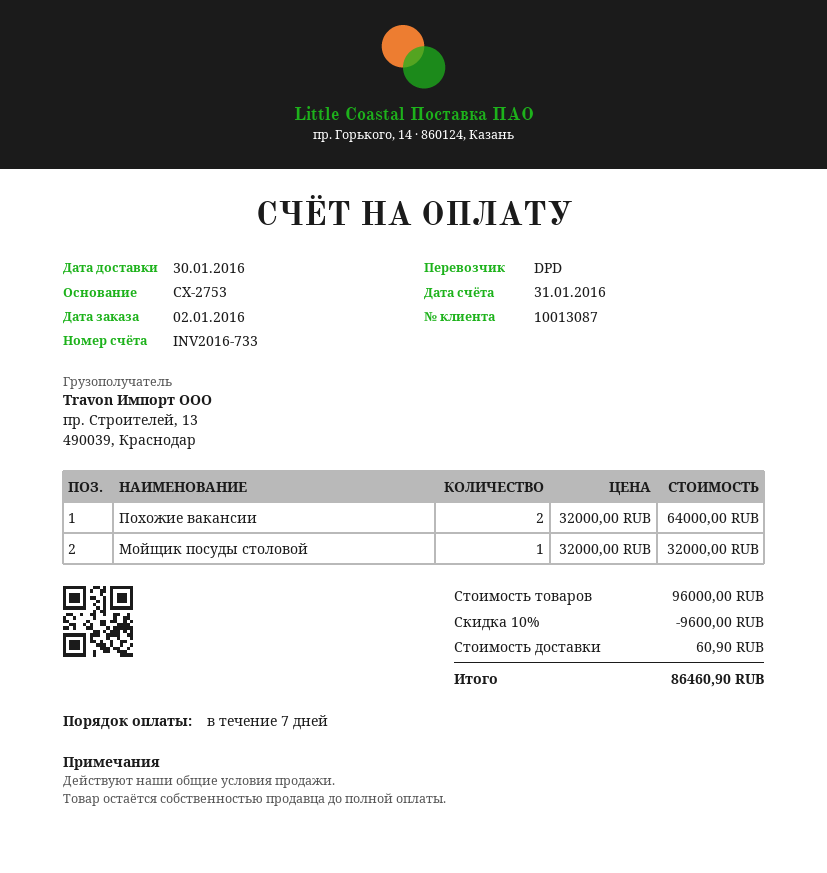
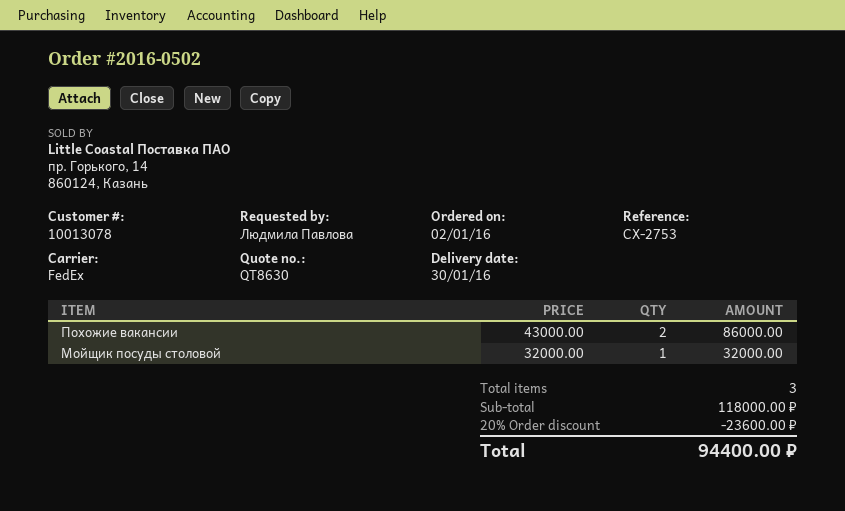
customer number: 10013087 -> 10013078
shipping method: DPD -> FedEx
Похожие вакансии: 2 x 32000.00 = 64000.00 -> 2 x 43000.00 = 86000.00
subtotal: 96000.00 -> 118000.00
discount: 10% = 9600.00 -> 20% = 23600.00
shipping: 60.90 -> none
total: 86460.90 -> 94400.00

